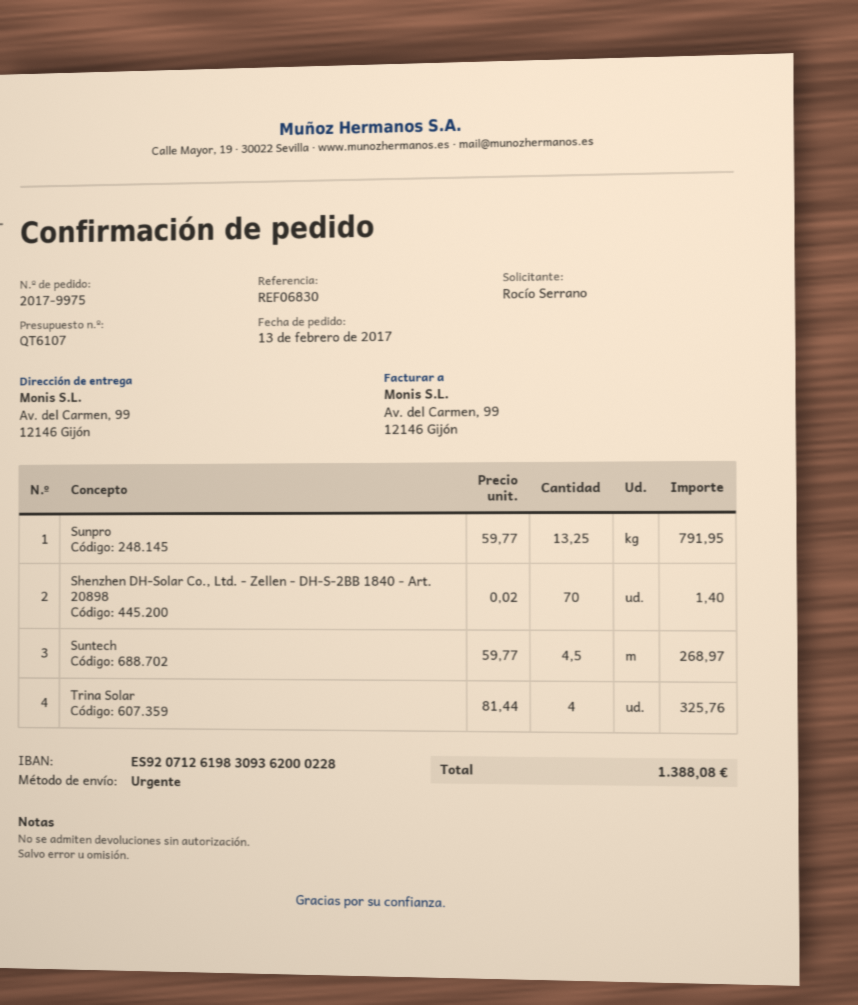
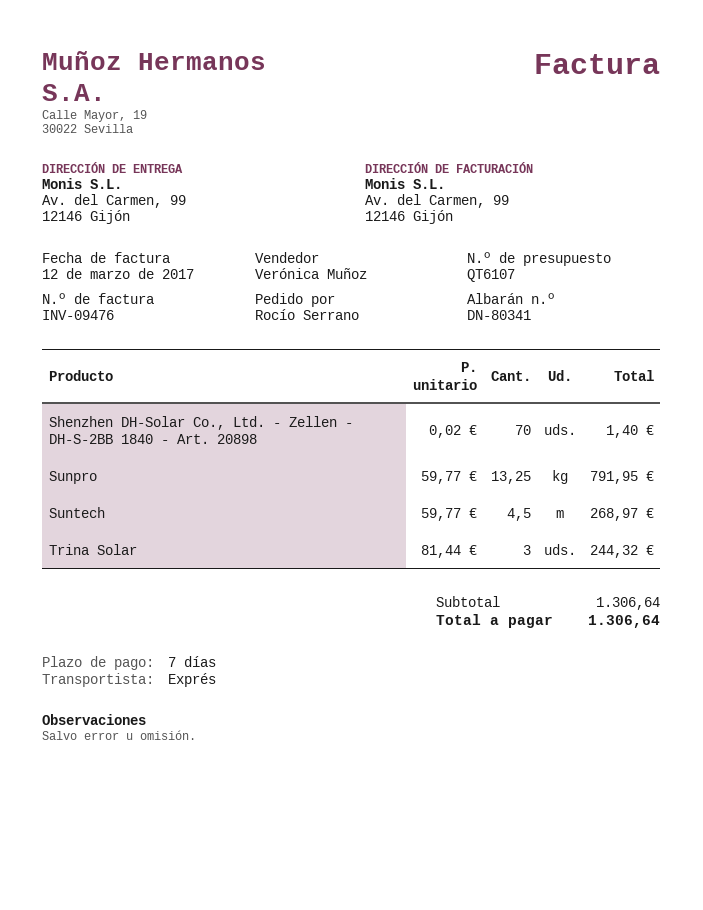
Trina Solar: 4 x 81.44 = 325.76 -> 3 x 81.44 = 244.32
total: 1388.08 -> 1306.64

